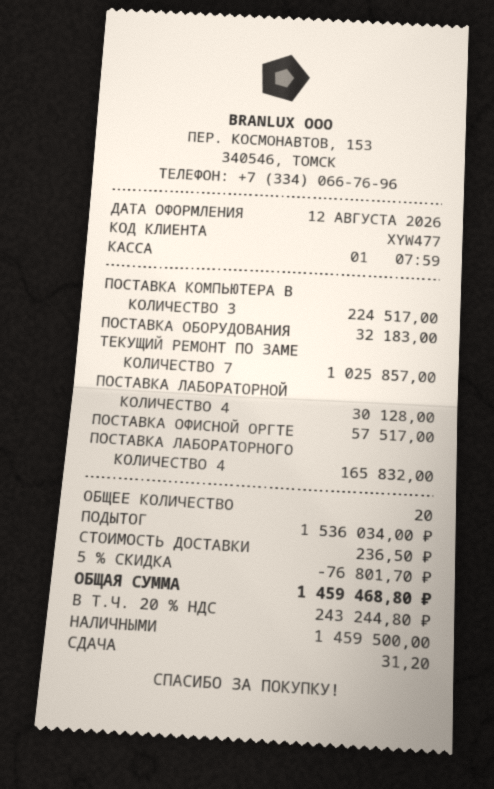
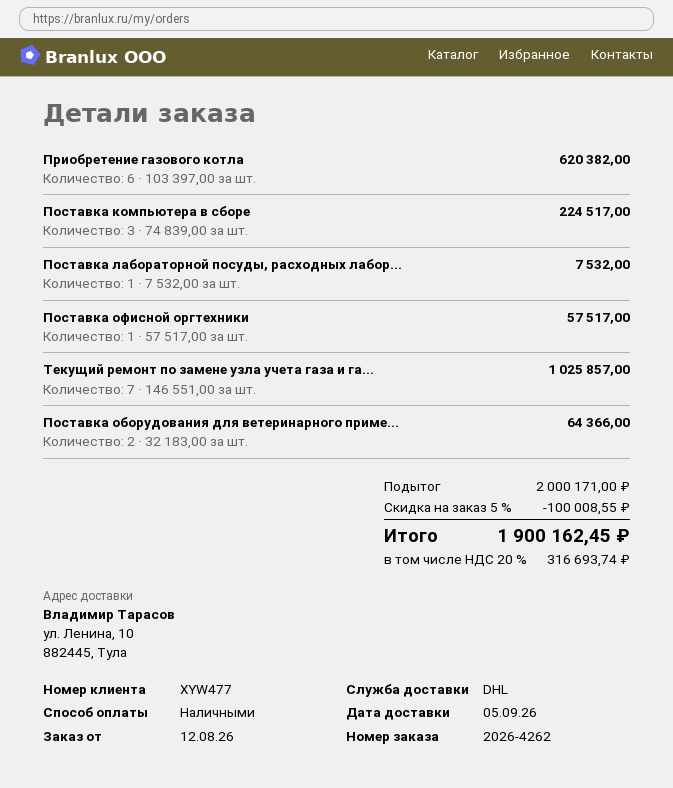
ПОСТАВКА ОБОРУДОВАНИЯ: 1 for 32183.00 -> 2 for 64366.00
ПОСТАВКА ЛАБОРАТОРНОЙ: 4 for 30128.00 -> 1 for 7532.00
ПОСТАВКА ЛАБОРАТОРНОГО: 4 for 165832.00 -> none
Приобретение газового котла: none -> 6 for 620382.00
subtotal: 1536034.00 -> 2000171.00
discount: 5% = 76801.70 -> 5% = 100008.55
shipping: 236.50 -> none
tax: 20% = 243244.80 -> 20% = 316693.74
total: 1459468.80 -> 1900162.45

